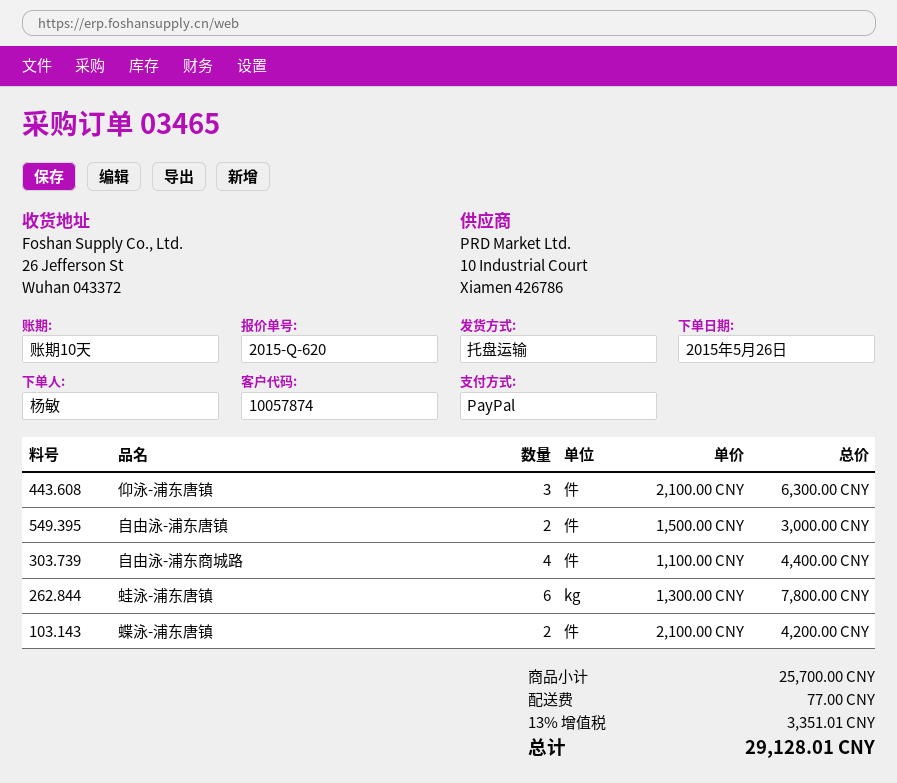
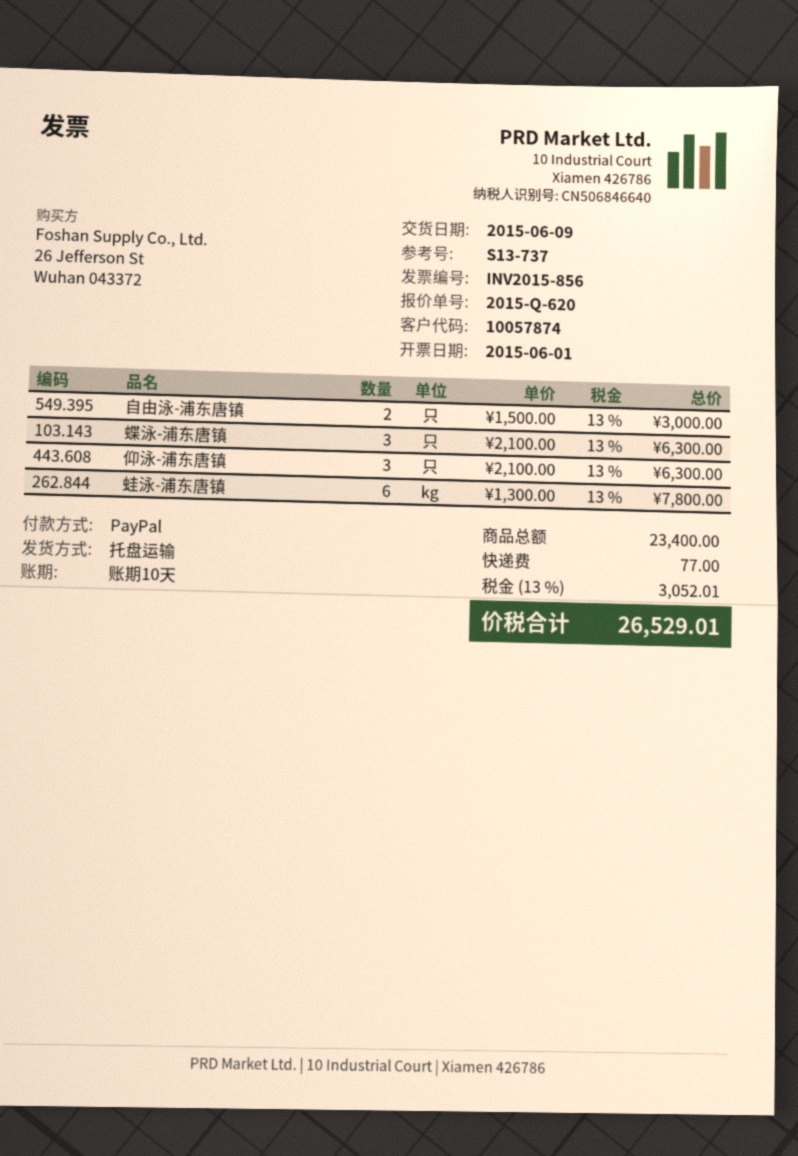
自由泳-浦东商城路: 4 x 1100.00 = 4400.00 -> none
蝶泳-浦东唐镇: 2 x 2100.00 = 4200.00 -> 3 x 2100.00 = 6300.00
subtotal: 25700.00 -> 23400.00
tax: 13% = 3351.01 -> 13% = 3052.01
total: 29128.01 -> 26529.01

